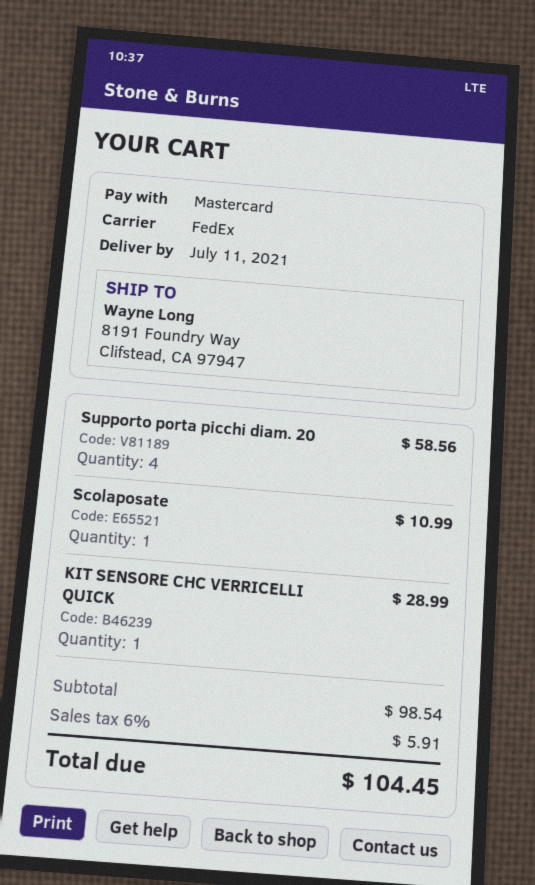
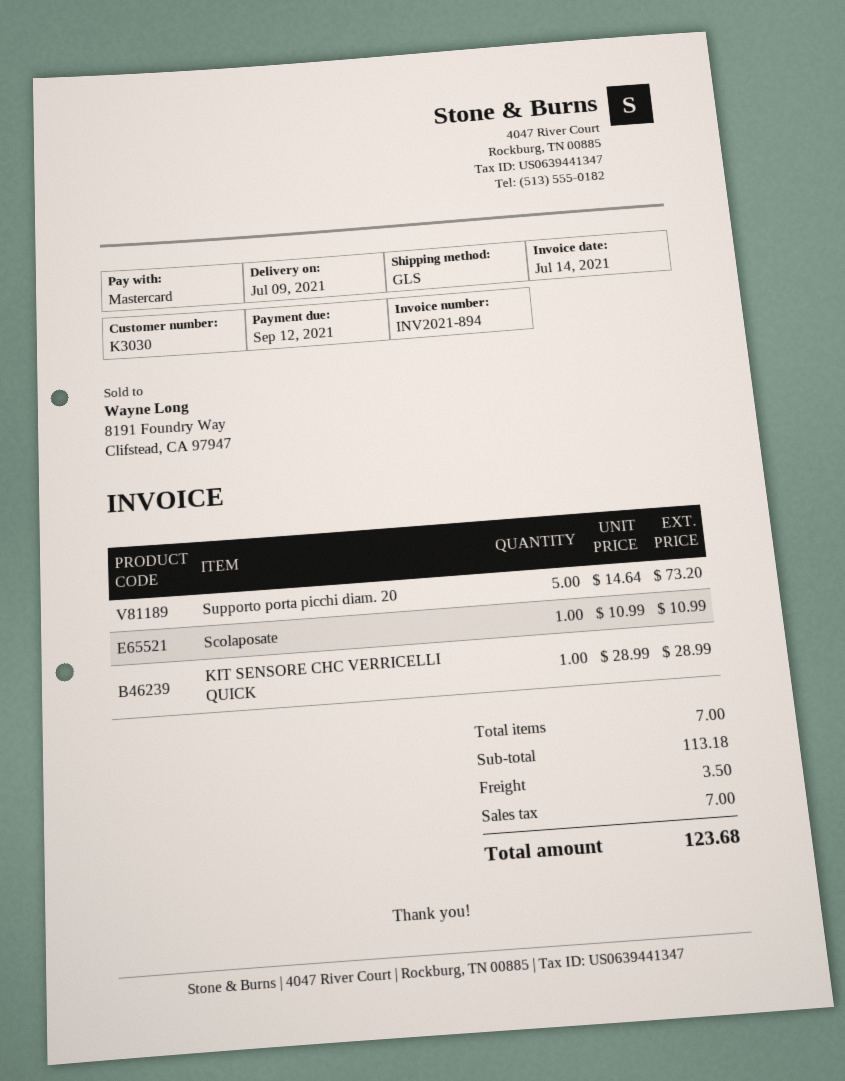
delivery date: 2021-07-11 -> 2021-07-09
shipping method: FedEx -> GLS
Supporto porta picchi diam. 20: 4 for 58.56 -> 5 for 73.20
subtotal: 98.54 -> 113.18
shipping: none -> 3.50
tax: 5.91 -> 7.00
total: 104.45 -> 123.68

